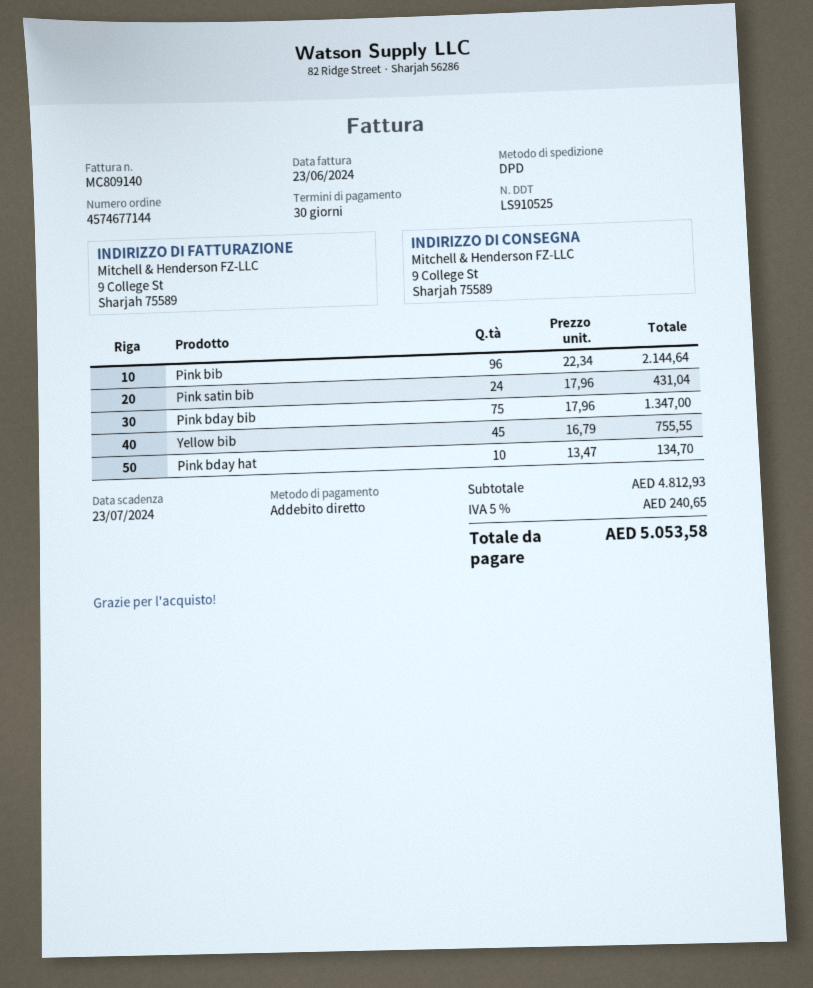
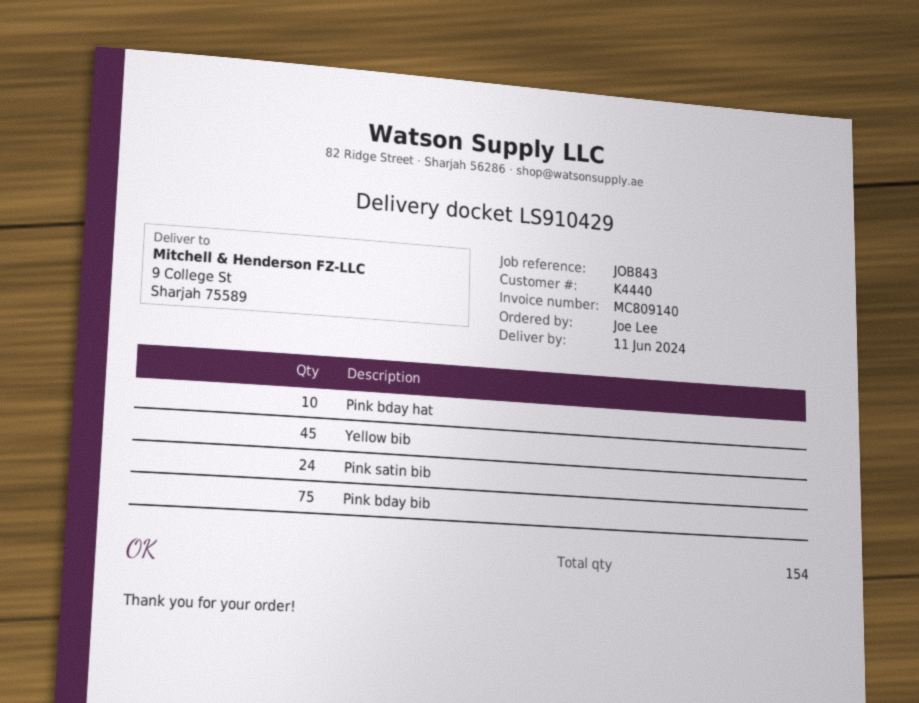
delivery note number: LS910525 -> LS910429
Pink bib: 96 -> none

